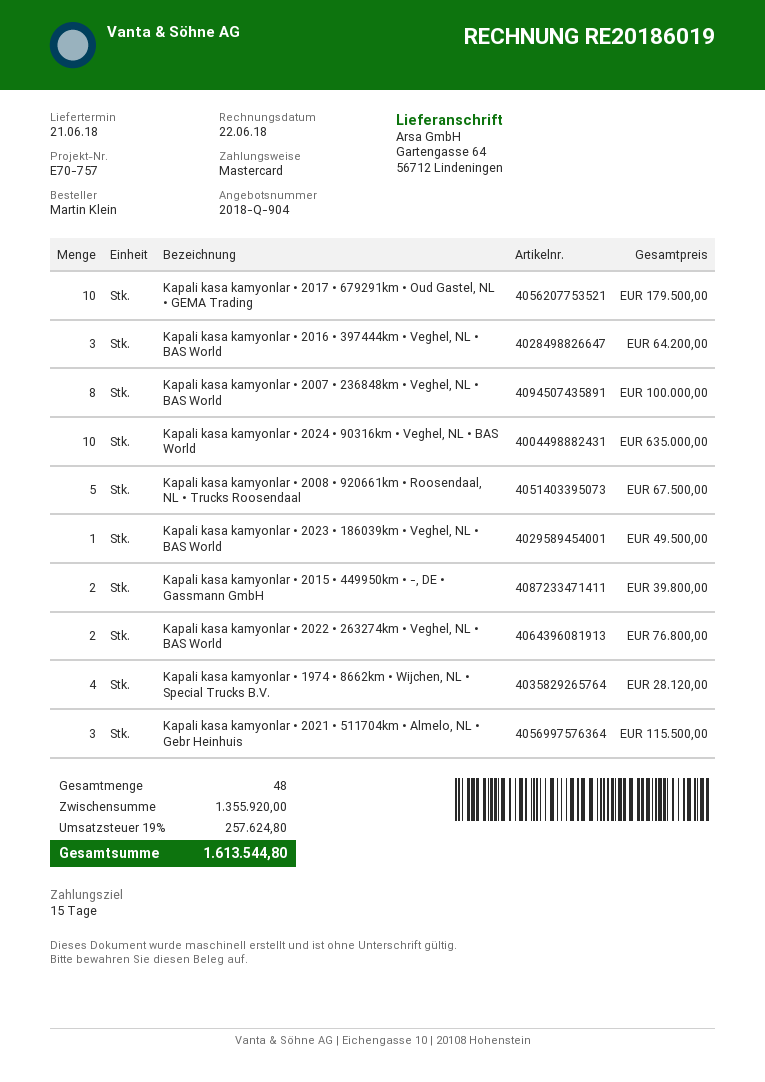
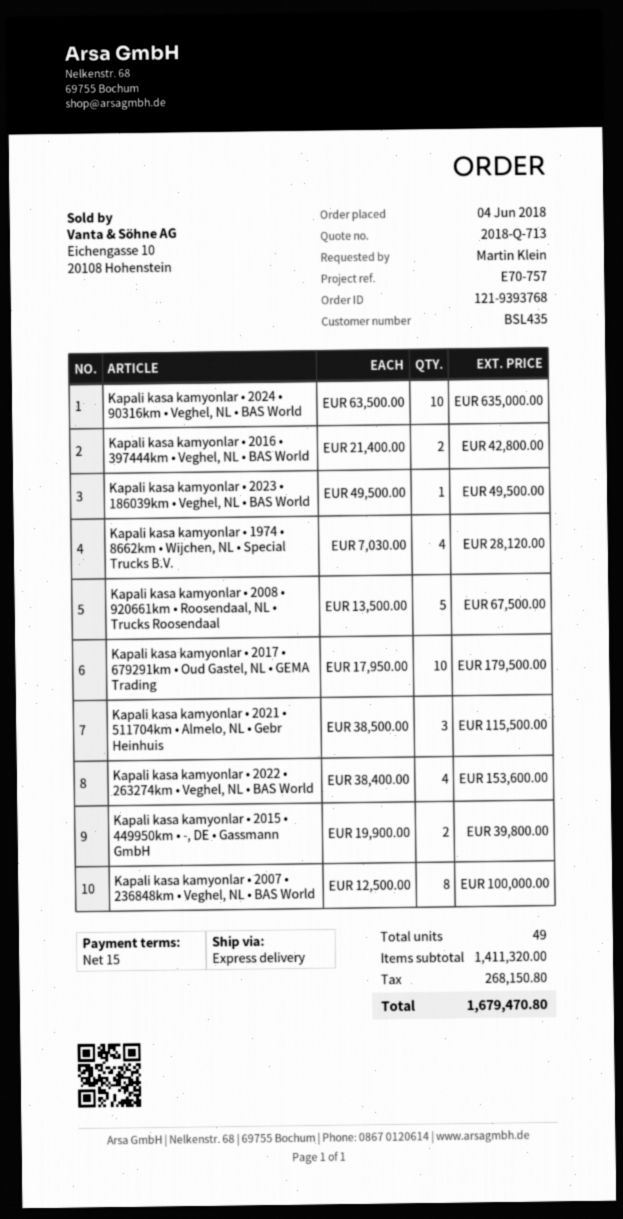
quote number: 2018-Q-904 -> 2018-Q-713
Kapali kasa kamyonlar • 2016 • 397444km • Veghel, NL • BAS World: 3 for 64200.00 -> 2 for 42800.00
Kapali kasa kamyonlar • 2022 • 263274km • Veghel, NL • BAS World: 2 for 76800.00 -> 4 for 153600.00
total quantity: 48 -> 49
subtotal: 1355920.00 -> 1411320.00
tax: 257624.80 -> 268150.80
total: 1613544.80 -> 1679470.80

